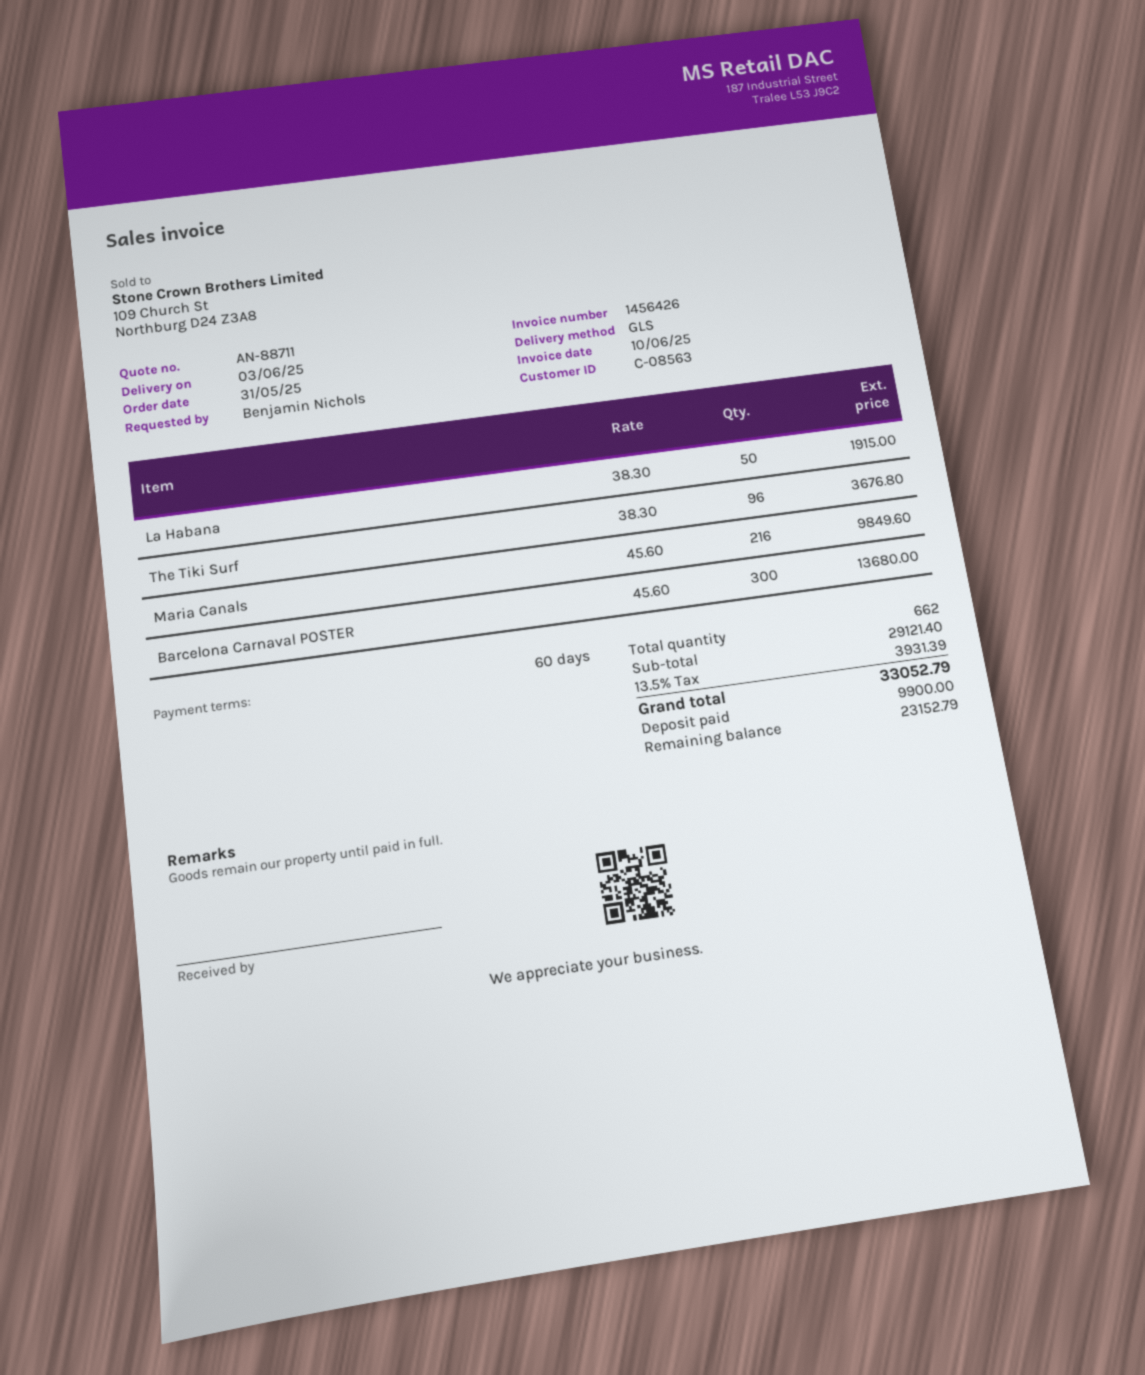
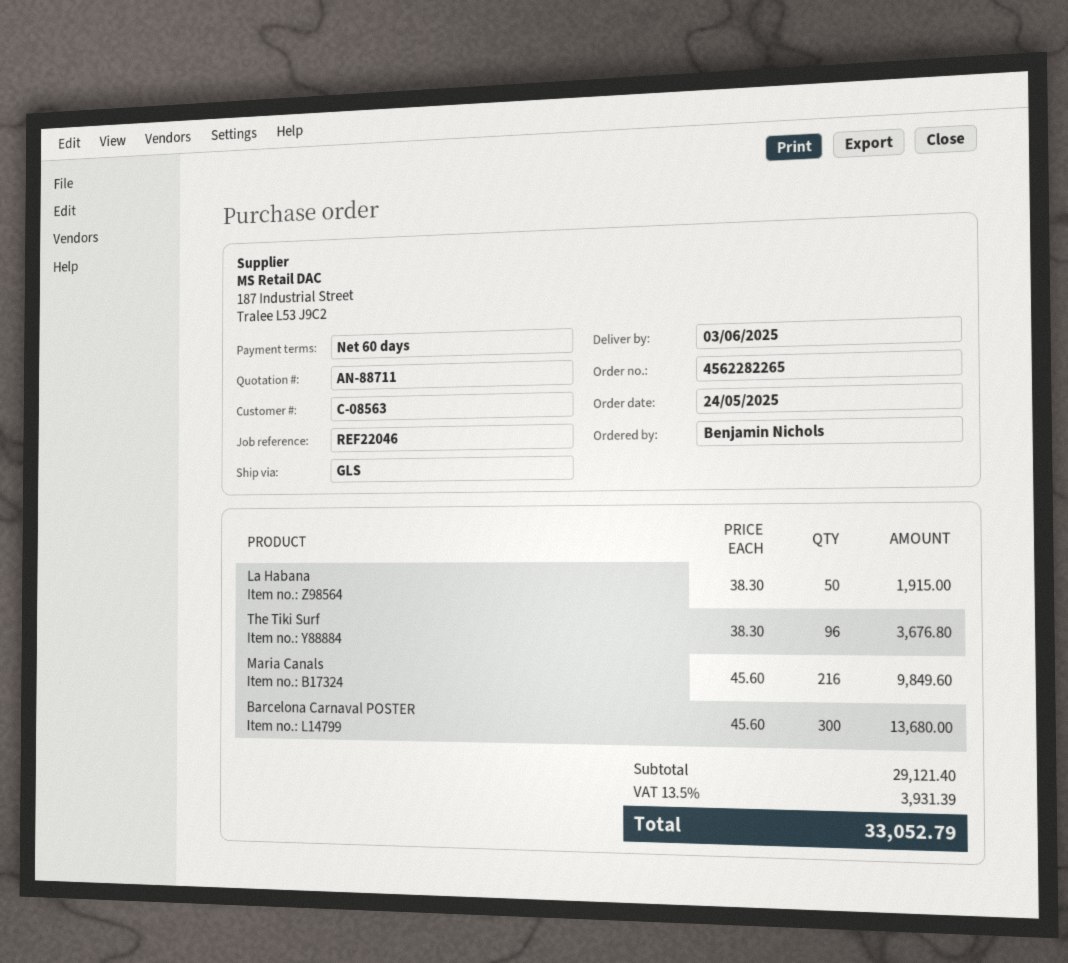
order date: 2025-05-31 -> 2025-05-24

